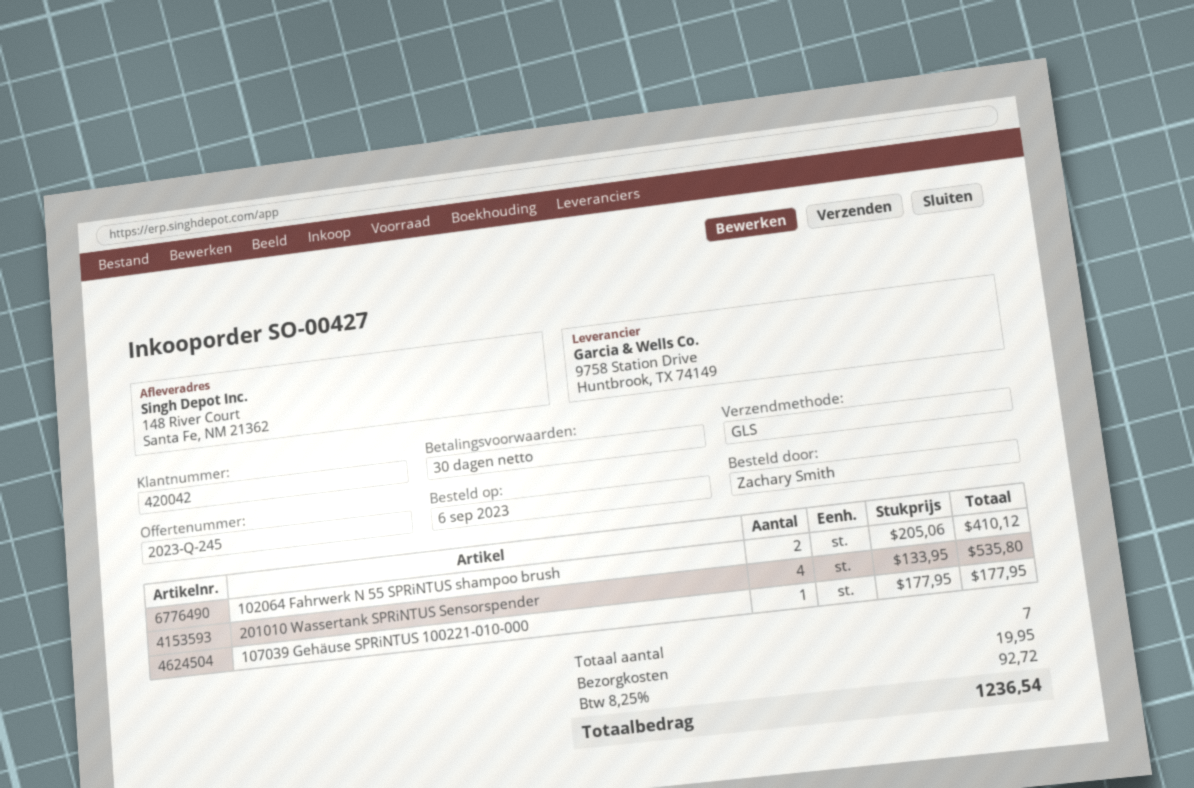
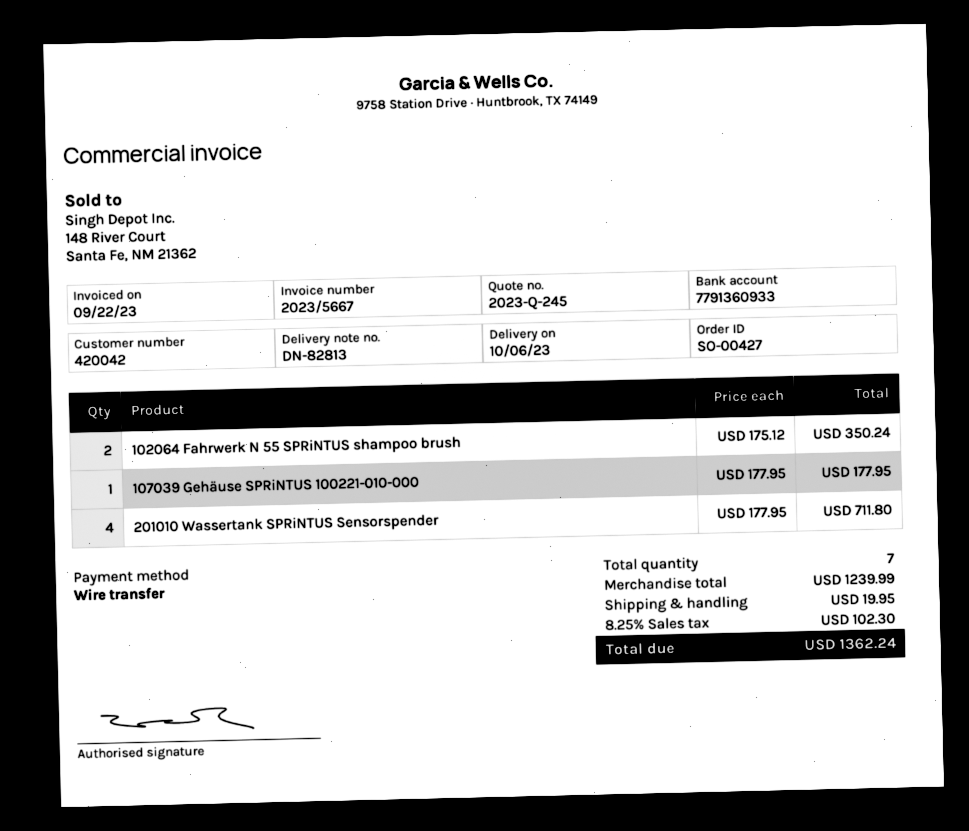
102064 Fahrwerk N 55 SPRiNTUS shampoo brush: 2 x 205.06 = 410.12 -> 2 x 175.12 = 350.24
201010 Wassertank SPRiNTUS Sensorspender: 4 x 133.95 = 535.80 -> 4 x 177.95 = 711.80
tax: 8.25% = 92.72 -> 8.25% = 102.30
total: 1236.54 -> 1362.24

